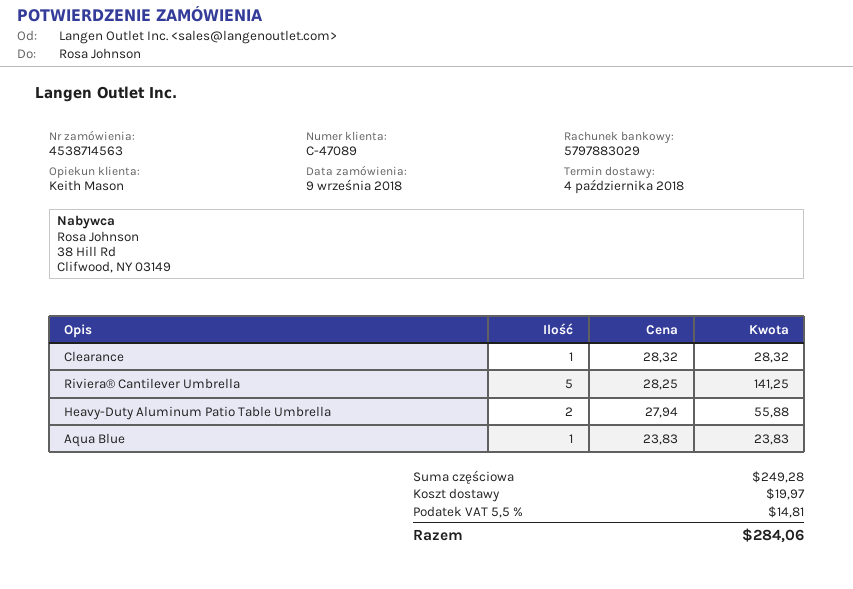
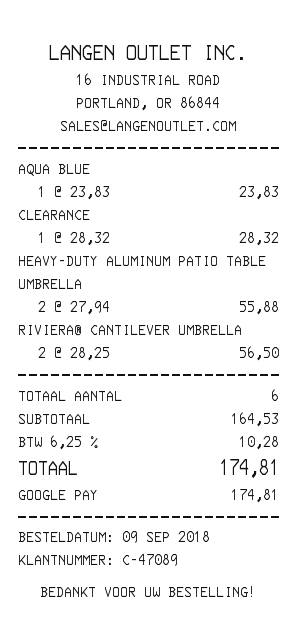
Riviera® Cantilever Umbrella: 5 x 28.25 = 141.25 -> 2 x 28.25 = 56.50
subtotal: 249.28 -> 164.53
shipping: 19.97 -> none
tax: 5.5% = 14.81 -> 6.25% = 10.28
total: 284.06 -> 174.81

